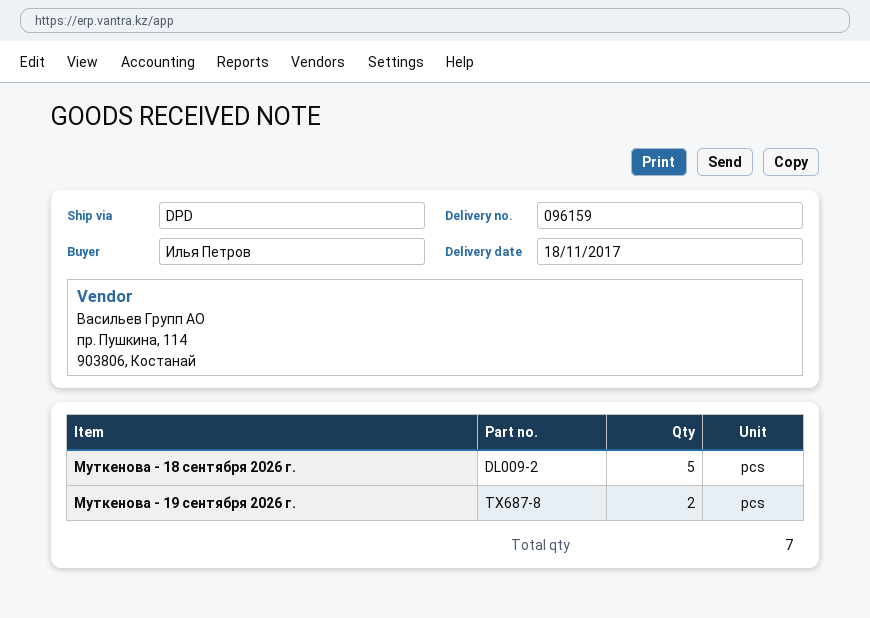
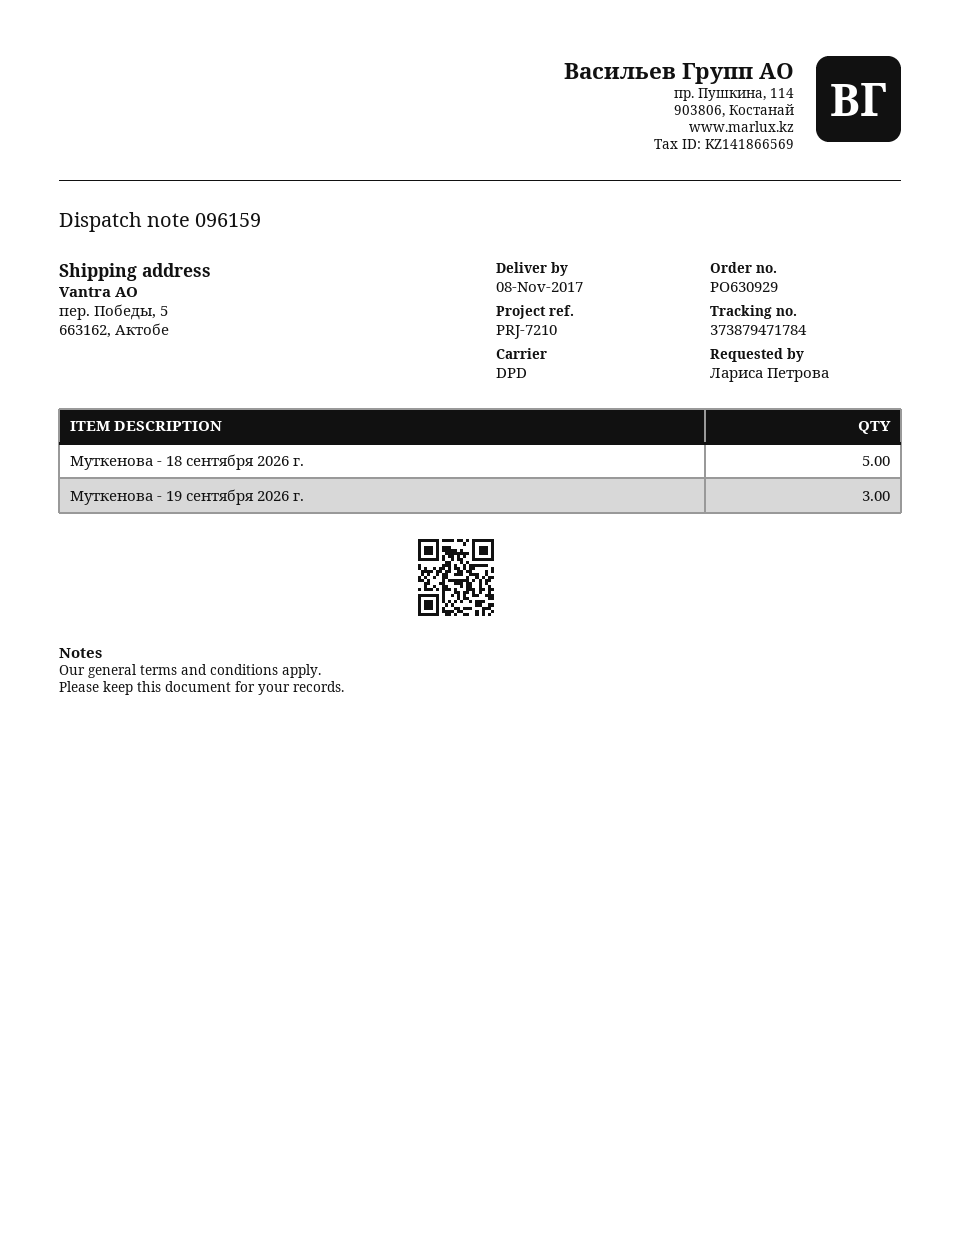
delivery date: 2017-11-18 -> 2017-11-08
ordered by: Илья Петров -> Лариса Петрова
Муткенова - 19 сентября 2026 г.: 2 -> 3

